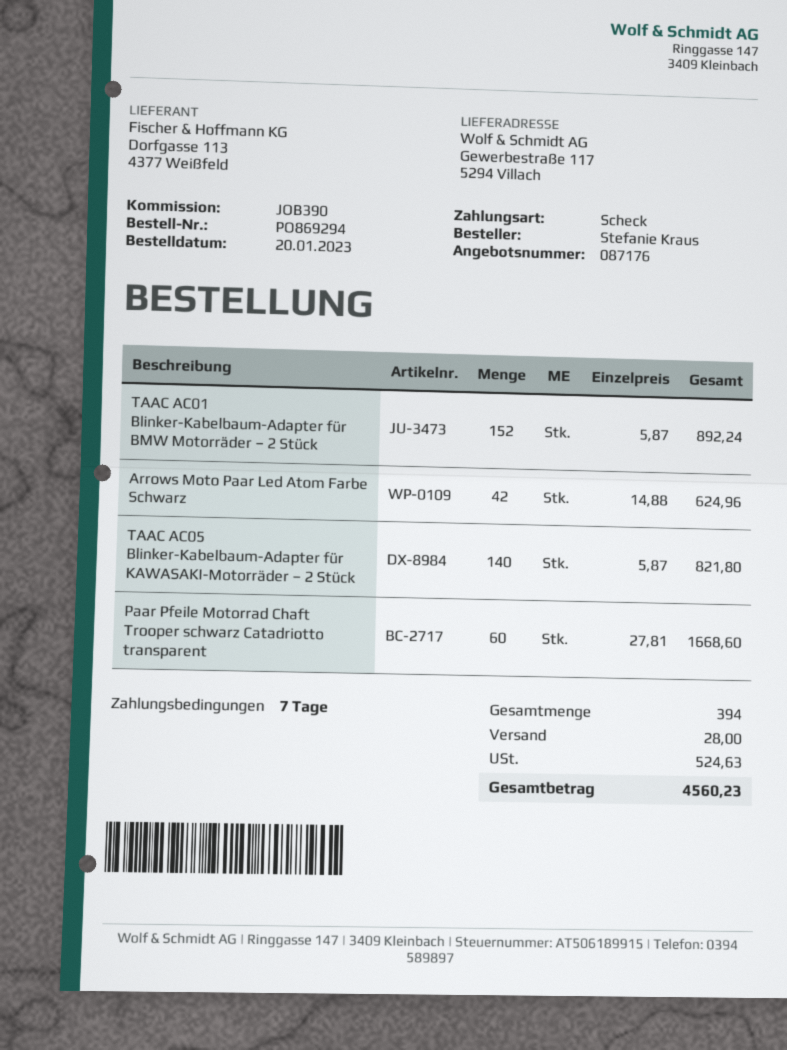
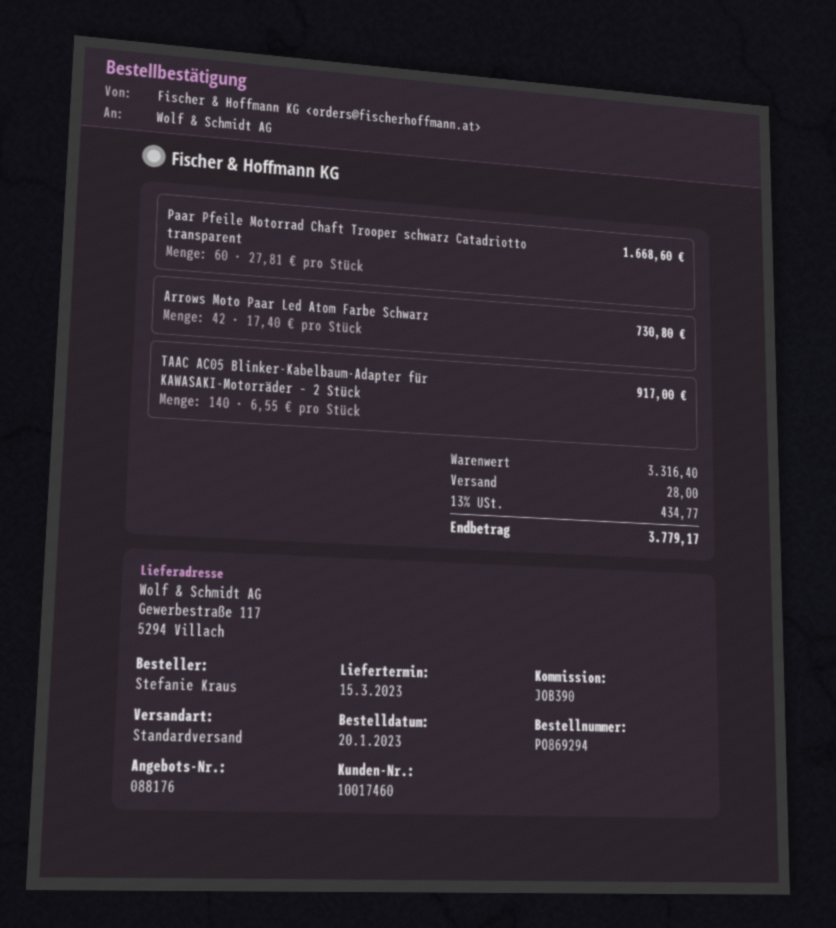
quote number: 087176 -> 088176
TAAC AC01 Blinker-Kabelbaum-Adapter für BMW Motorräder – 2 Stück: 152 x 5.87 = 892.24 -> none
Arrows Moto Paar Led Atom Farbe Schwarz: 42 x 14.88 = 624.96 -> 42 x 17.40 = 730.80
TAAC AC05 Blinker-Kabelbaum-Adapter für KAWASAKI-Motorräder – 2 Stück: 140 x 5.87 = 821.80 -> 140 x 6.55 = 917.00
tax: 524.63 -> 434.77
total: 4560.23 -> 3779.17

